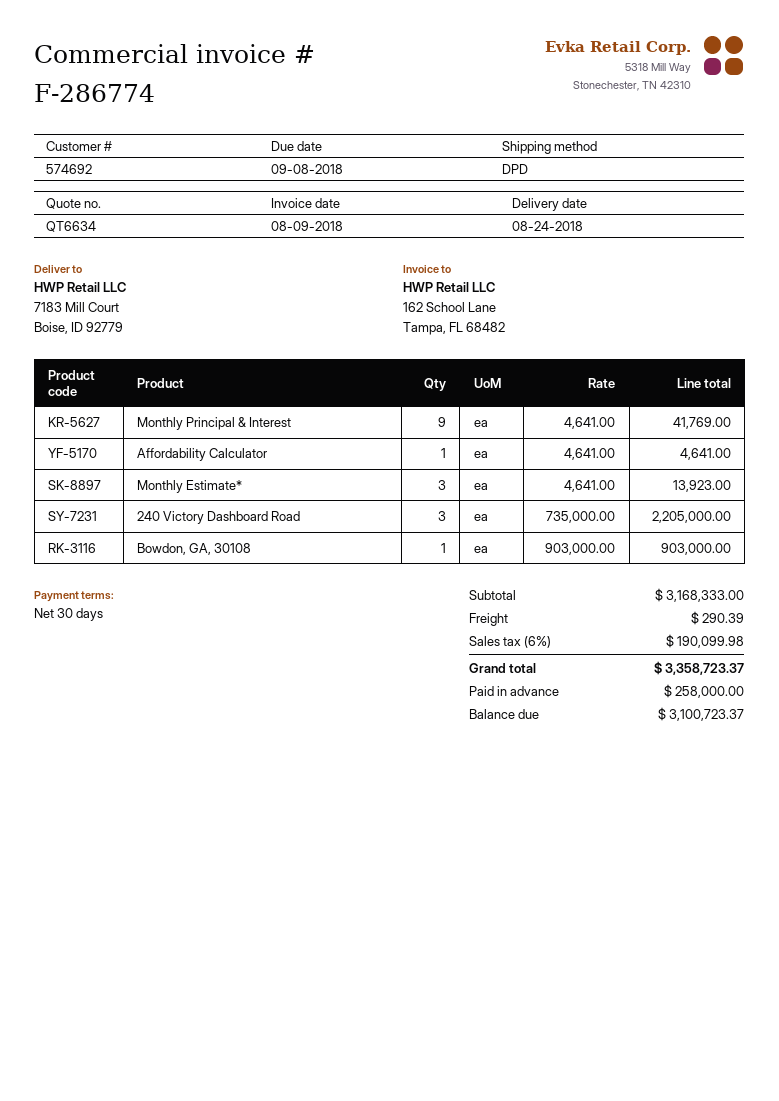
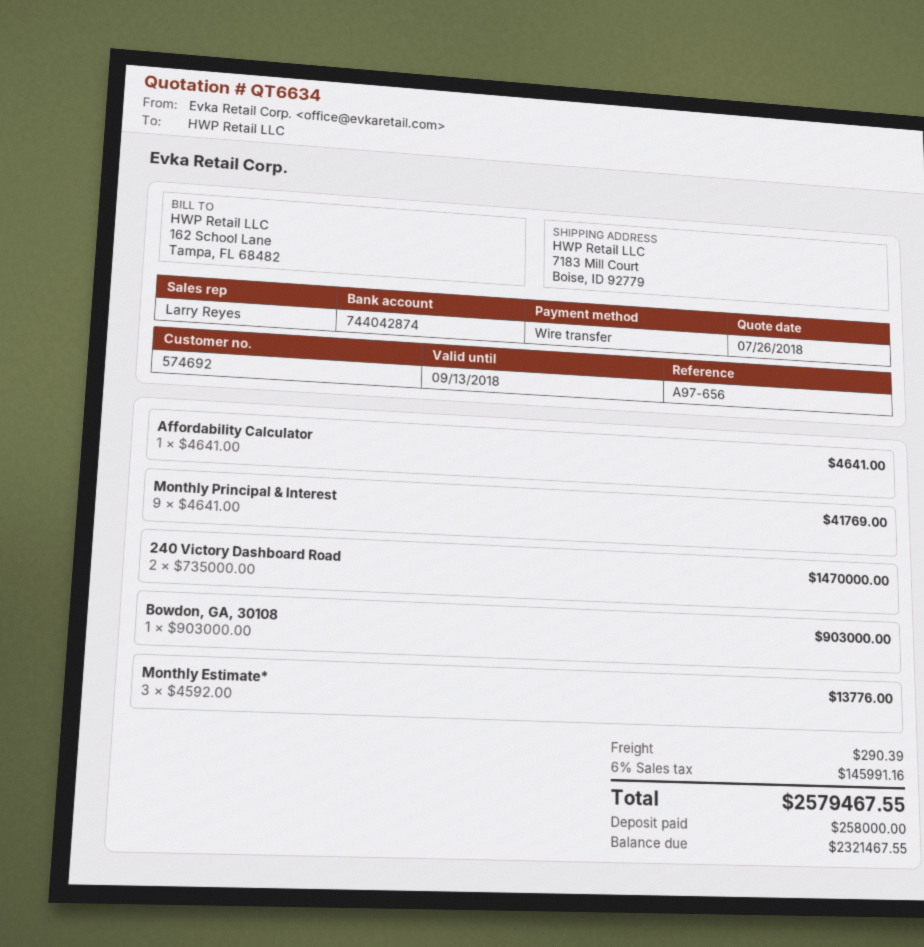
Monthly Estimate*: 3 x 4641.00 = 13923.00 -> 3 x 4592.00 = 13776.00
240 Victory Dashboard Road: 3 x 735000.00 = 2205000.00 -> 2 x 735000.00 = 1470000.00
tax: 6% = 190099.98 -> 6% = 145991.16
total: 3358723.37 -> 2579467.55
balance: 3100723.37 -> 2321467.55

